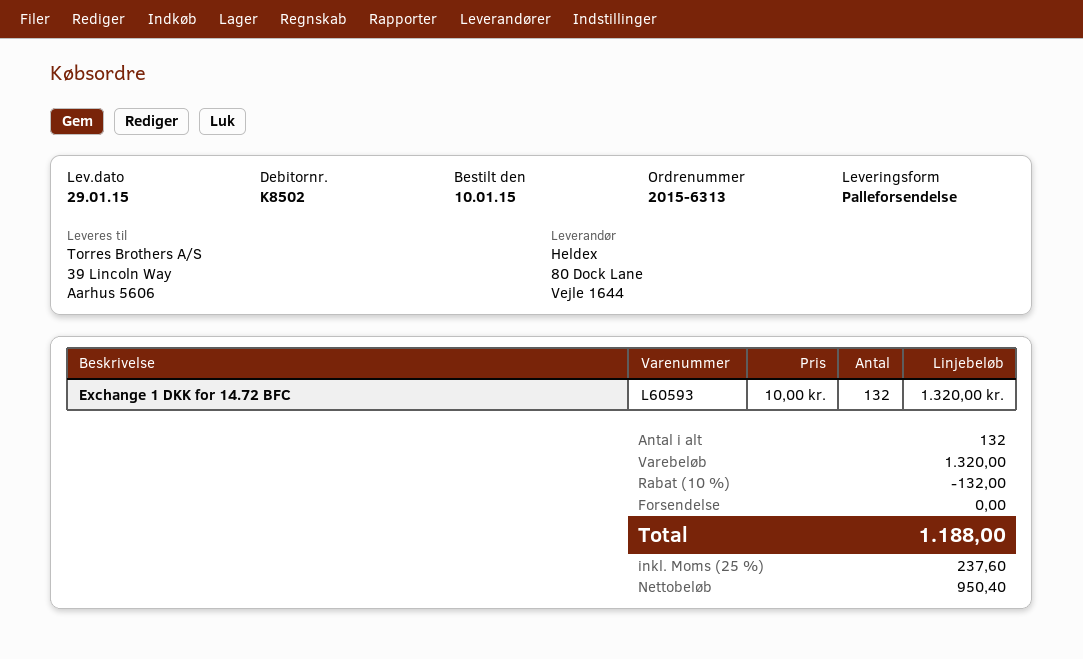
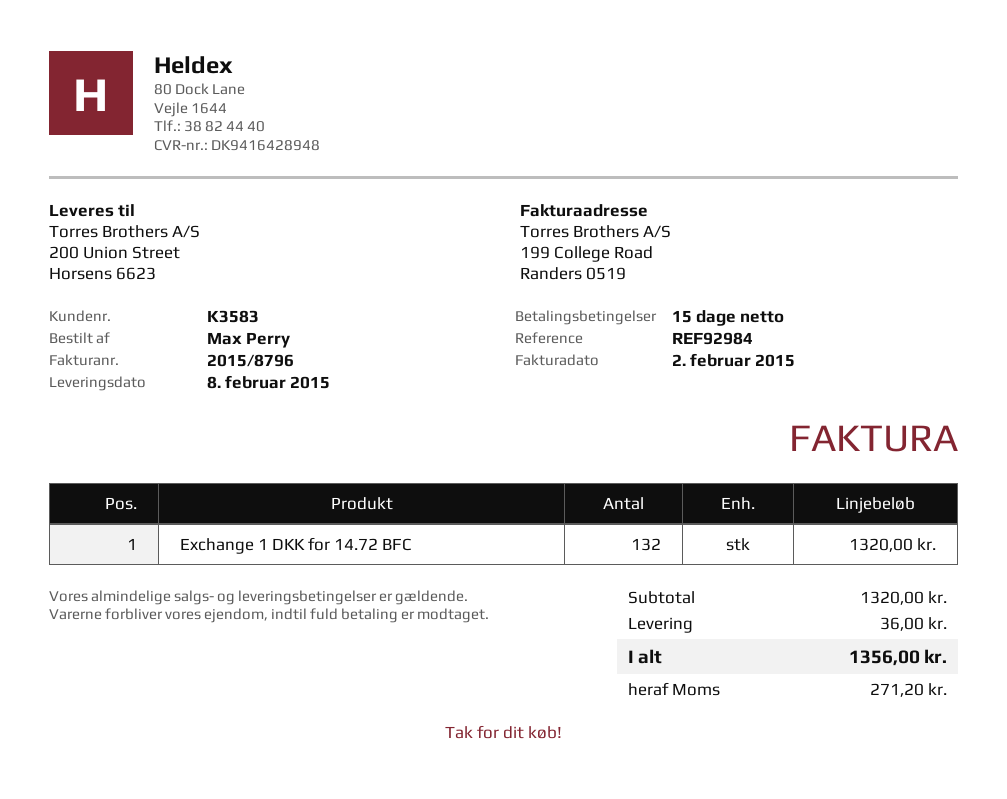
delivery date: 2015-01-29 -> 2015-02-08
customer number: K8502 -> K3583
ship to: 39 Lincoln Way, Aarhus 5606 -> 200 Union Street, Horsens 6623
discount: 10% = 132.00 -> none
shipping: 0.00 -> 36.00
tax: 237.60 -> 271.20
total: 1188.00 -> 1356.00

